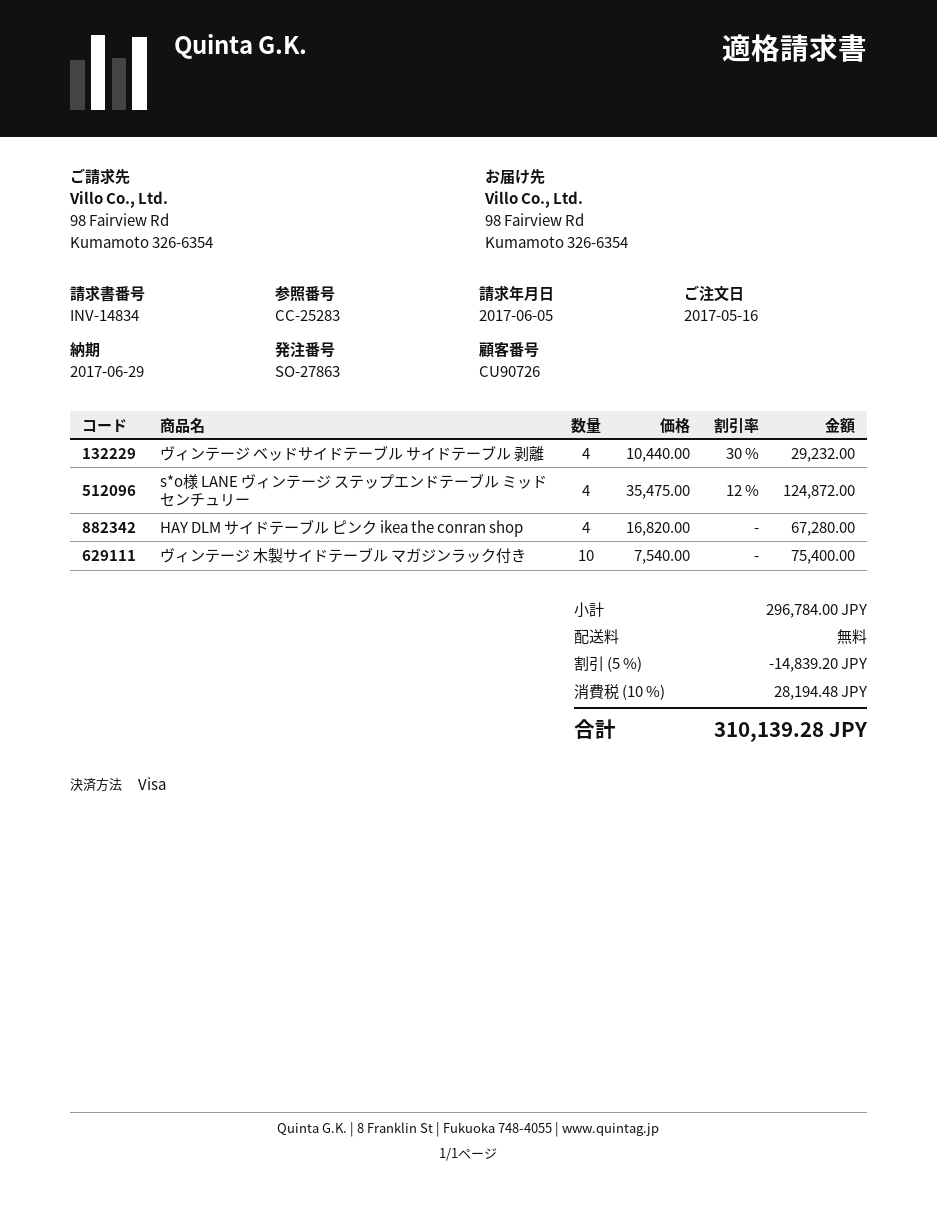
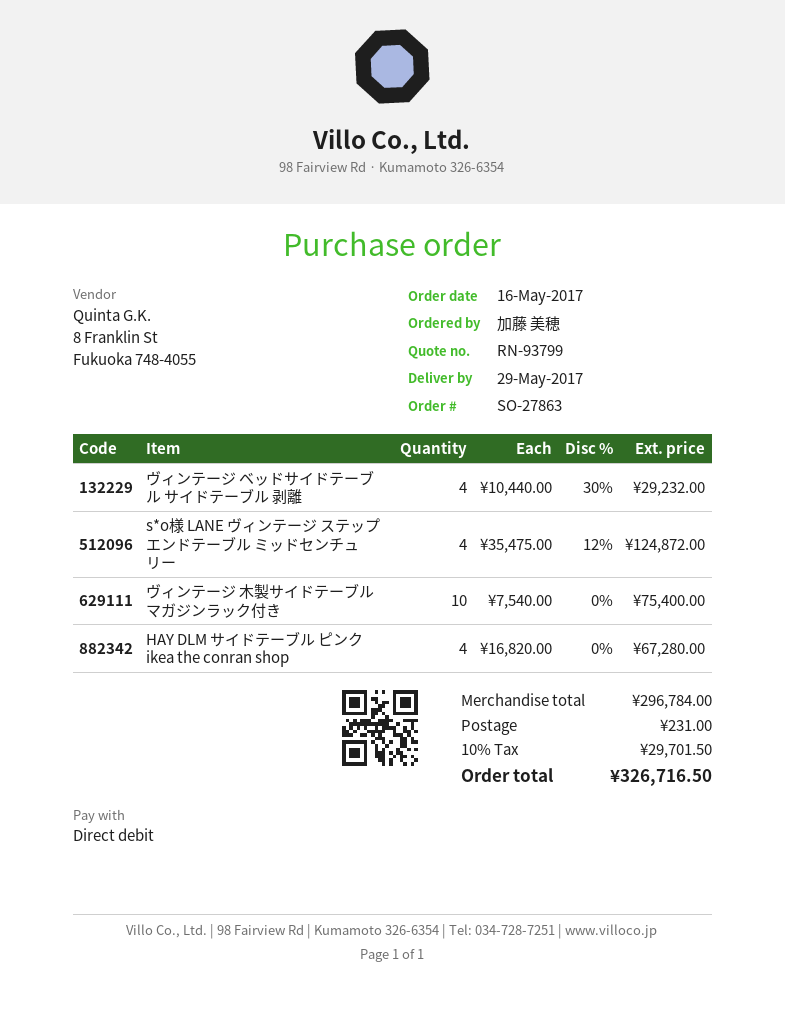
delivery date: 2017-06-29 -> 2017-05-29
payment method: Visa -> direct debit
discount: 5% = 14839.20 -> none
shipping: 0.00 -> 231.00
tax: 10% = 28194.48 -> 10% = 29701.50
total: 310139.28 -> 326716.50

